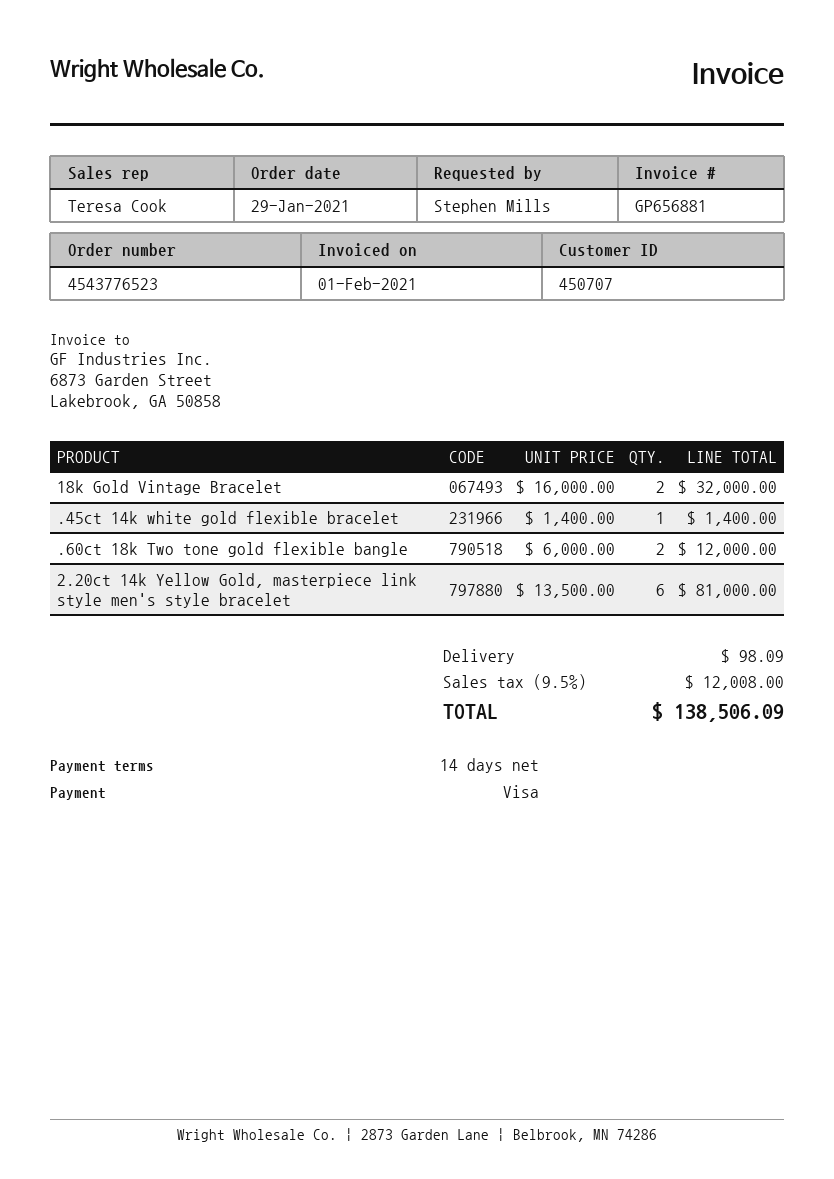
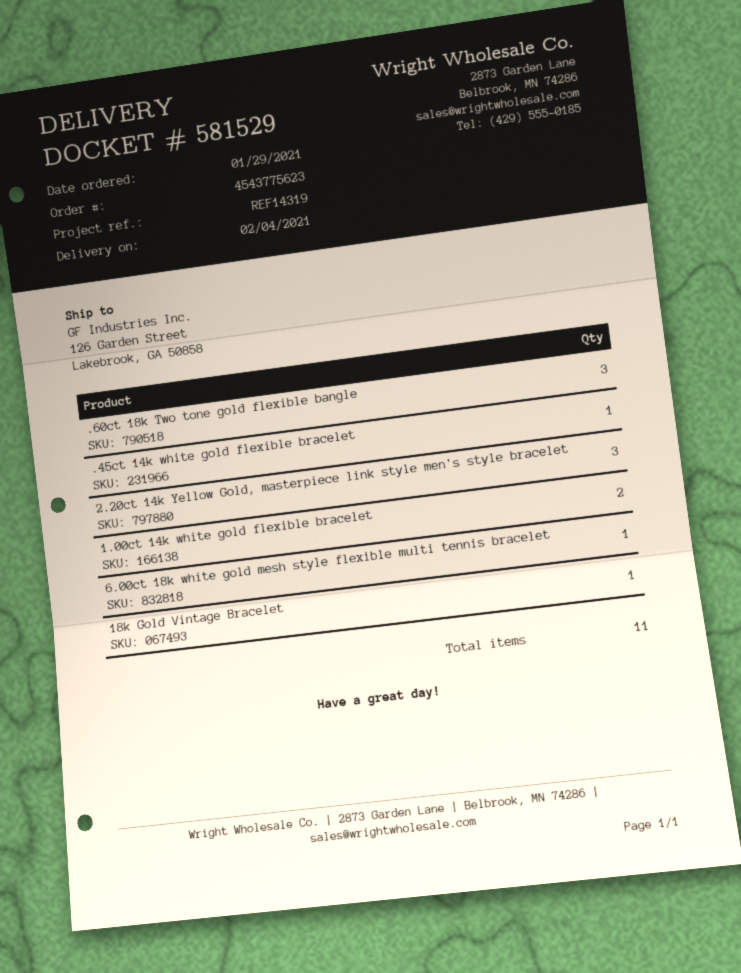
order number: 4543776523 -> 4543775623
18k Gold Vintage Bracelet: 2 -> 1
.60ct 18k Two tone gold flexible bangle: 2 -> 3
2.20ct 14k Yellow Gold, masterpiece link style men's style bracelet: 6 -> 3
1.00ct 14k white gold flexible bracelet: none -> 2
6.00ct 18k white gold mesh style flexible multi tennis bracelet: none -> 1

